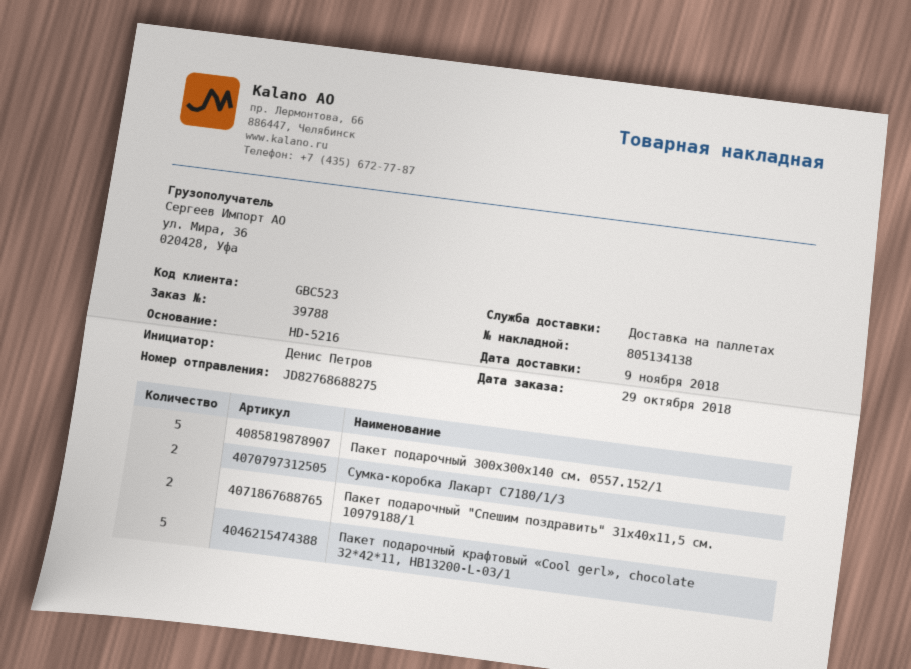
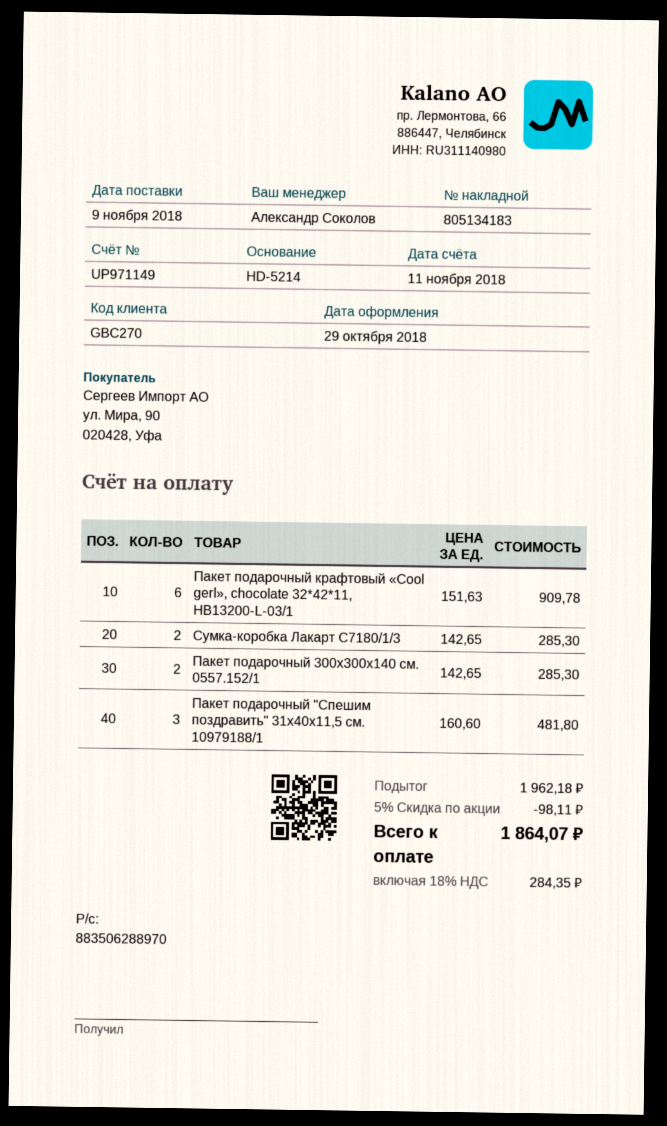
delivery note number: 805134138 -> 805134183
customer number: GBC523 -> GBC270
reference: HD-5216 -> HD-5214
Пакет подарочный 300х300х140 см. 0557.152/1: 5 -> 2
Пакет подарочный "Спешим поздравить" 31х40х11,5 см. 10979188/1: 2 -> 3
Пакет подарочный крафтовый «Cool gerl», chocolate 32*42*11, HB13200-L-03/1: 5 -> 6

